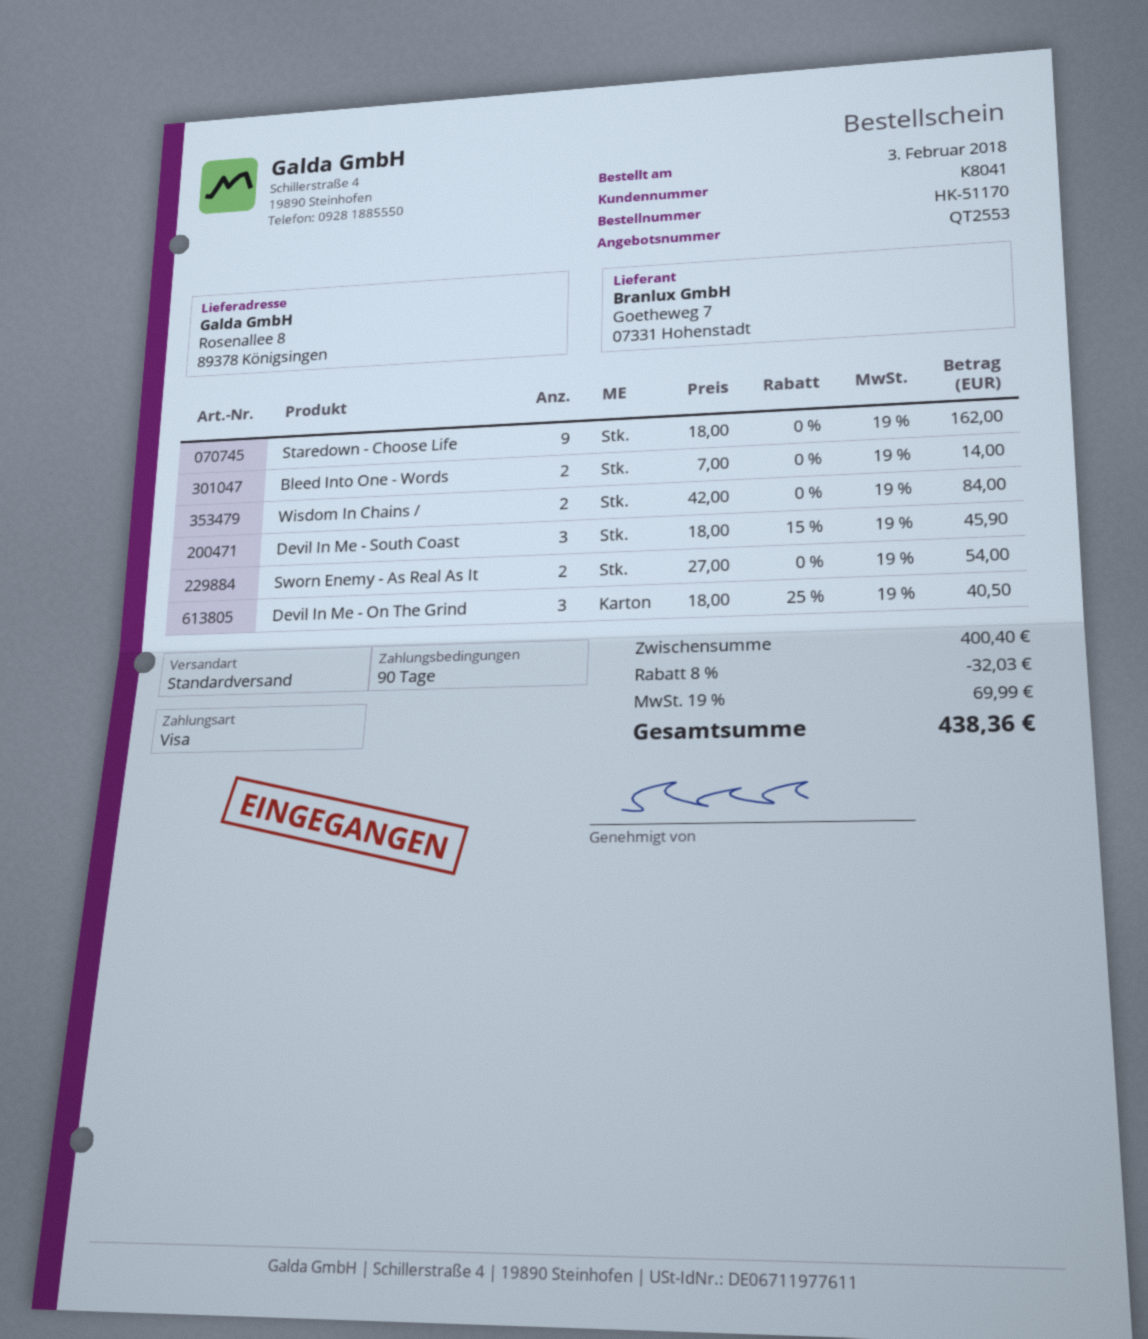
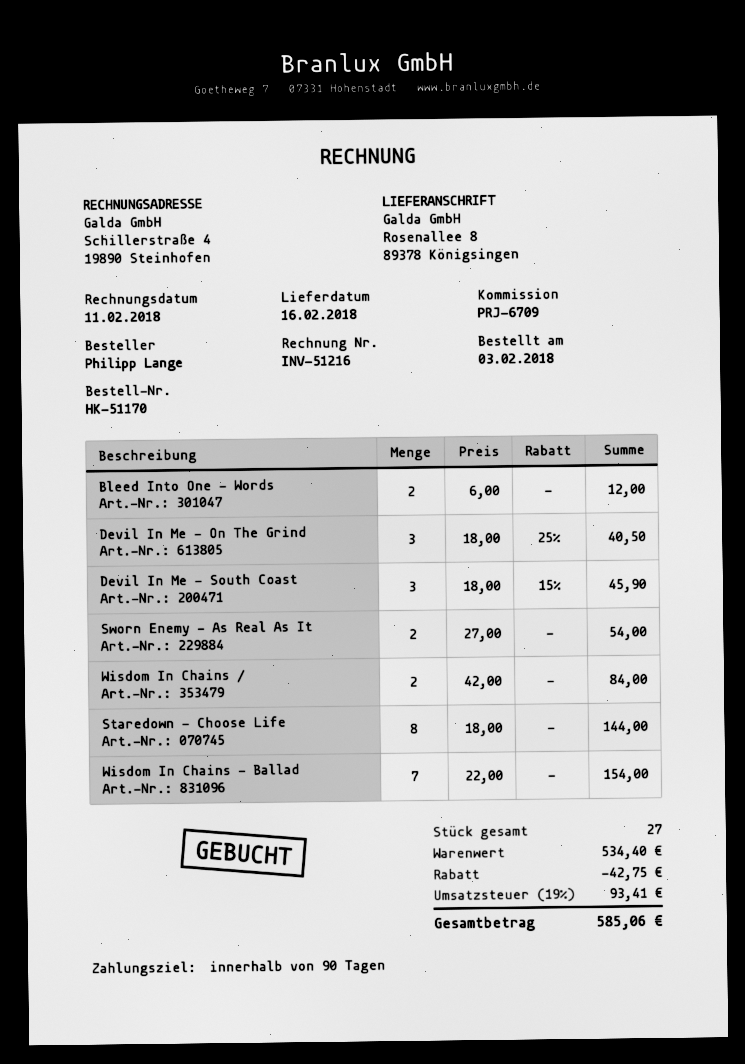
Staredown - Choose Life: 9 x 18.00 = 162.00 -> 8 x 18.00 = 144.00
Bleed Into One - Words: 2 x 7.00 = 14.00 -> 2 x 6.00 = 12.00
Wisdom In Chains - Ballad: none -> 7 x 22.00 = 154.00
subtotal: 400.40 -> 534.40
discount: 32.03 -> 42.75
tax: 19% = 69.99 -> 19% = 93.41
total: 438.36 -> 585.06

